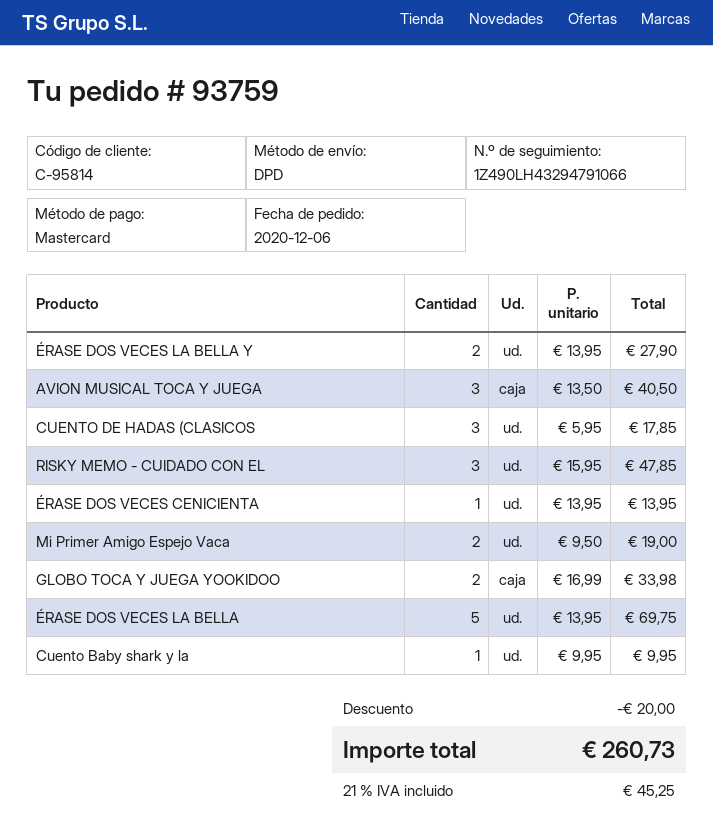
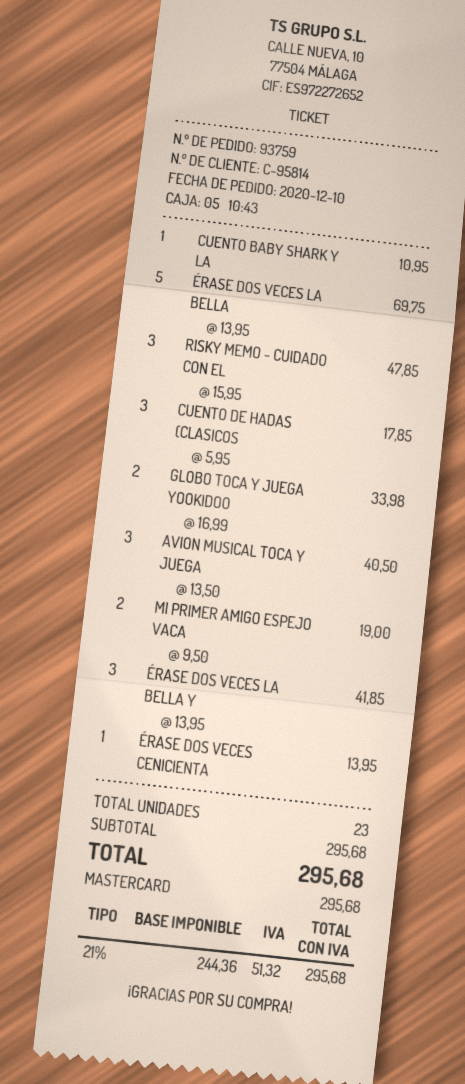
order date: 2020-12-06 -> 2020-12-10
ÉRASE DOS VECES LA BELLA Y: 2 x 13.95 = 27.90 -> 3 x 13.95 = 41.85
Cuento Baby shark y la: 1 x 9.95 = 9.95 -> 1 x 10.95 = 10.95
discount: 20.00 -> none
tax: 21% = 45.25 -> 21% = 51.32
total: 260.73 -> 295.68

